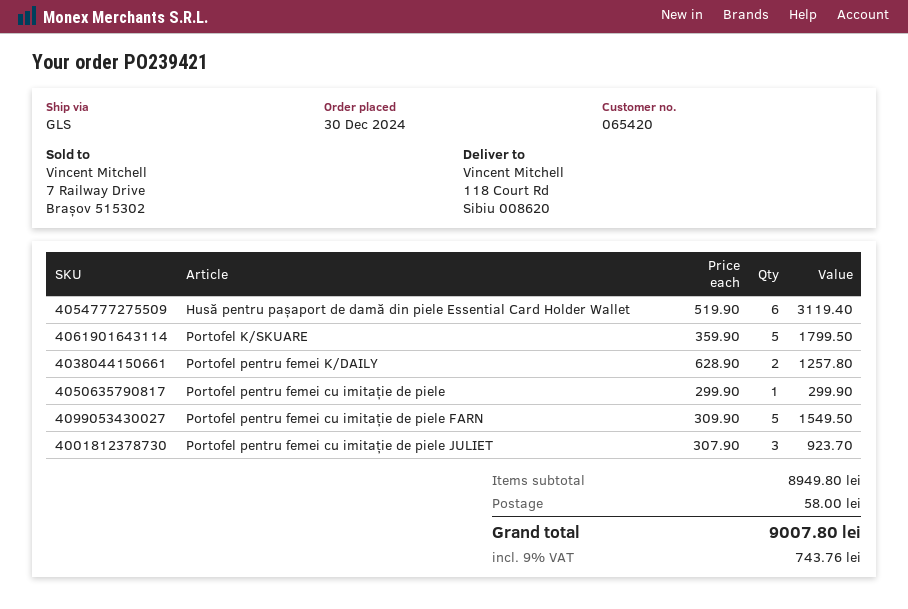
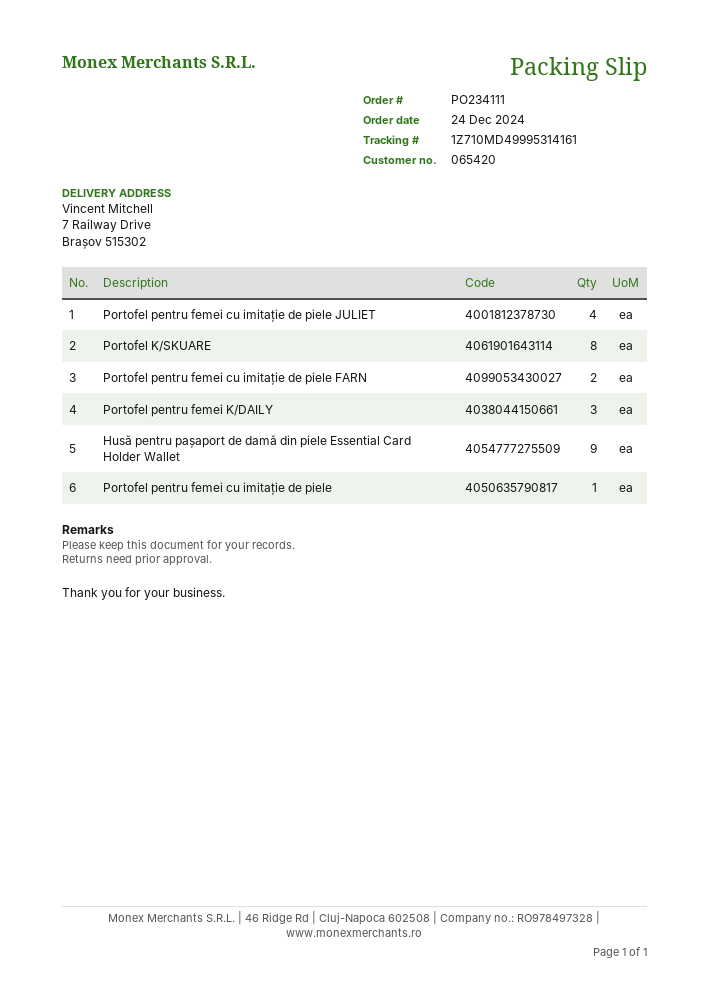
order number: PO239421 -> PO234111
order date: 2024-12-30 -> 2024-12-24
ship to: 118 Court Rd, Sibiu 008620 -> 7 Railway Drive, Brașov 515302
Husă pentru pașaport de damă din piele Essential Card Holder Wallet: 6 -> 9
Portofel K/SKUARE: 5 -> 8
Portofel pentru femei K/DAILY: 2 -> 3
Portofel pentru femei cu imitație de piele FARN: 5 -> 2
Portofel pentru femei cu imitație de piele JULIET: 3 -> 4

